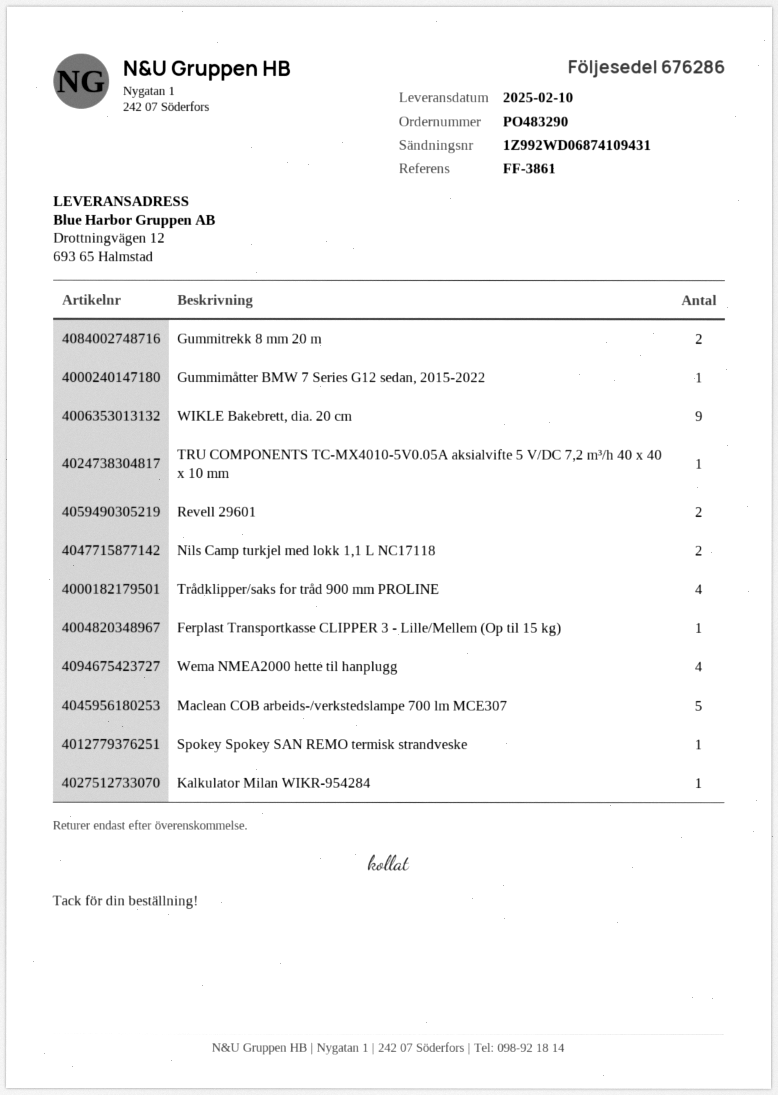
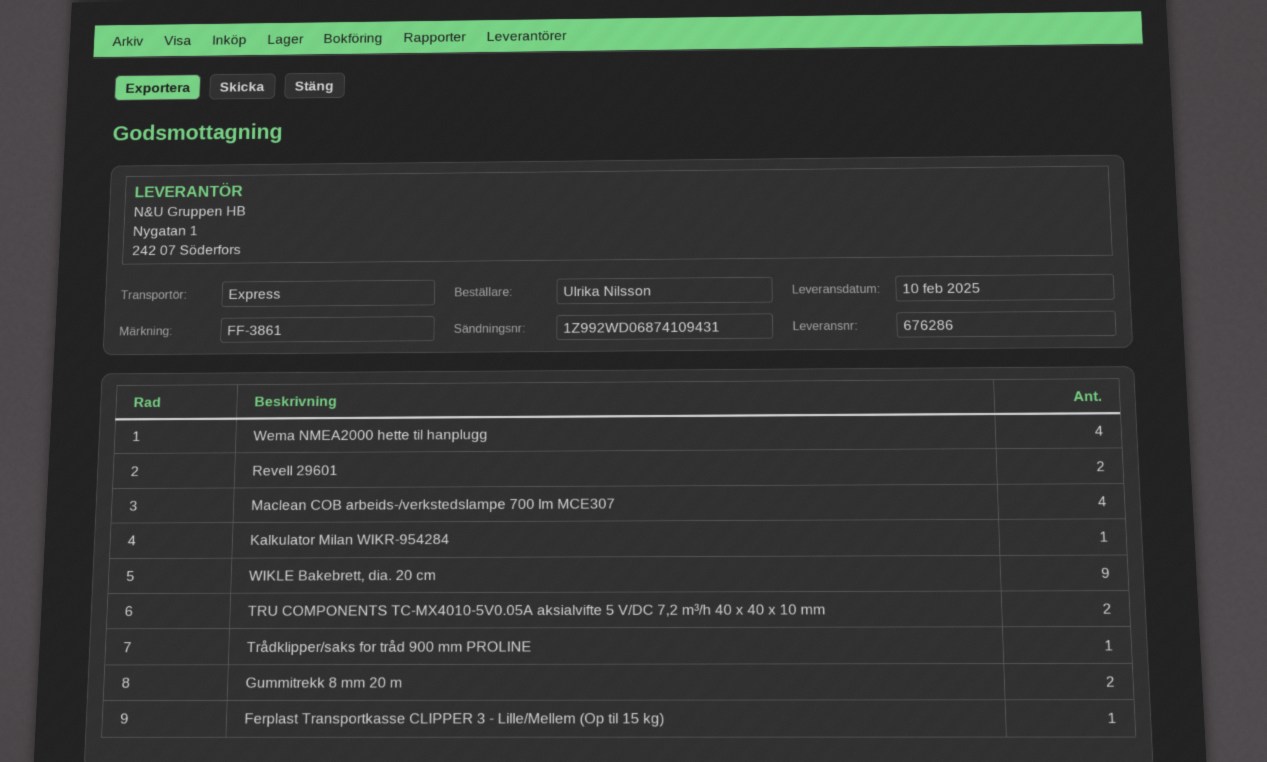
Gummimåtter BMW 7 Series G12 sedan, 2015-2022: 1 -> none
TRU COMPONENTS TC-MX4010-5V0.05A aksialvifte 5 V/DC 7,2 m³/h 40 x 40 x 10 mm: 1 -> 2
Nils Camp turkjel med lokk 1,1 L NC17118: 2 -> none
Trådklipper/saks for tråd 900 mm PROLINE: 4 -> 1
Maclean COB arbeids-/verkstedslampe 700 lm MCE307: 5 -> 4
Spokey Spokey SAN REMO termisk strandveske: 1 -> none

